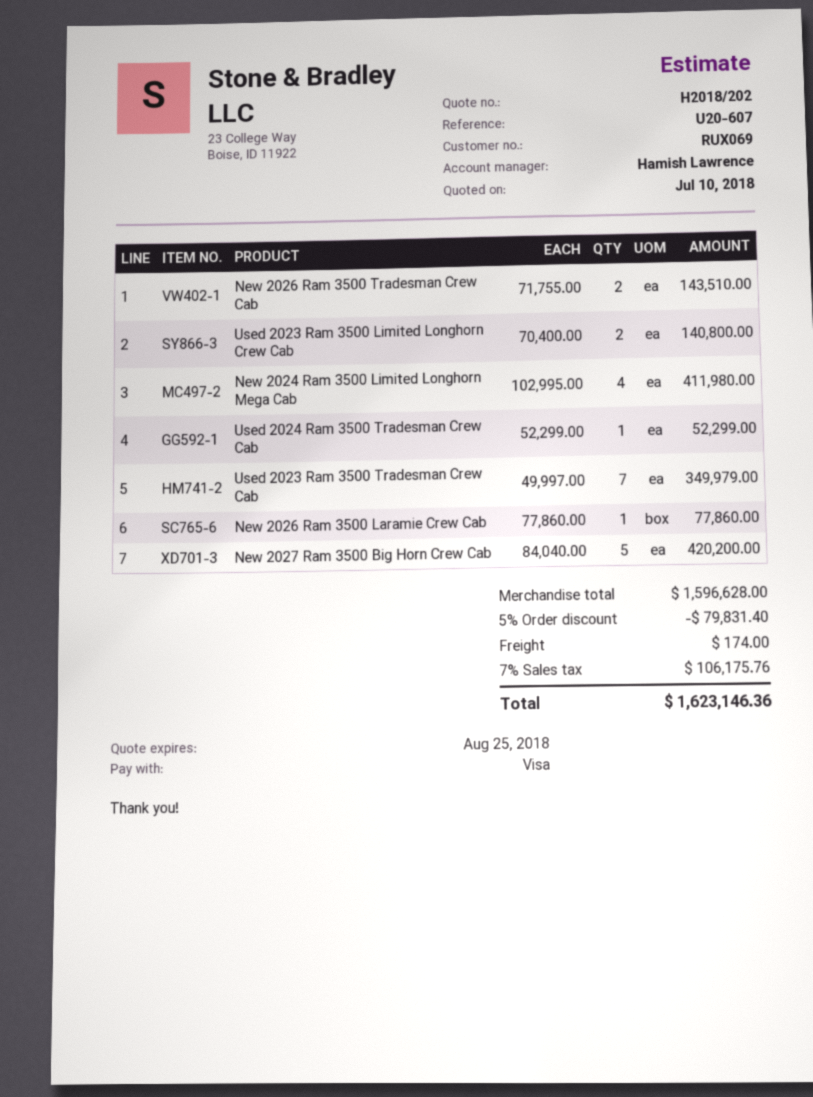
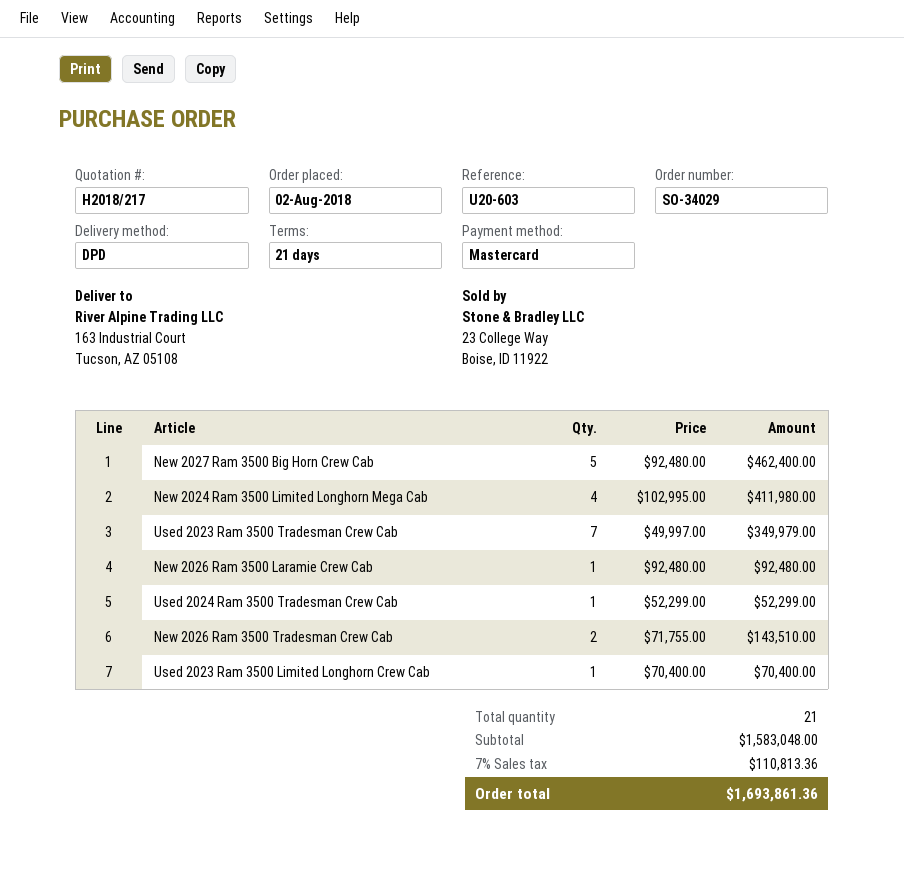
quote number: H2018/202 -> H2018/217
reference: U20-607 -> U20-603
payment method: Visa -> Mastercard
Used 2023 Ram 3500 Limited Longhorn Crew Cab: 2 x 70400.00 = 140800.00 -> 1 x 70400.00 = 70400.00
New 2026 Ram 3500 Laramie Crew Cab: 1 x 77860.00 = 77860.00 -> 1 x 92480.00 = 92480.00
New 2027 Ram 3500 Big Horn Crew Cab: 5 x 84040.00 = 420200.00 -> 5 x 92480.00 = 462400.00
subtotal: 1596628.00 -> 1583048.00
discount: 5% = 79831.40 -> none
shipping: 174.00 -> none
tax: 7% = 106175.76 -> 7% = 110813.36
total: 1623146.36 -> 1693861.36

